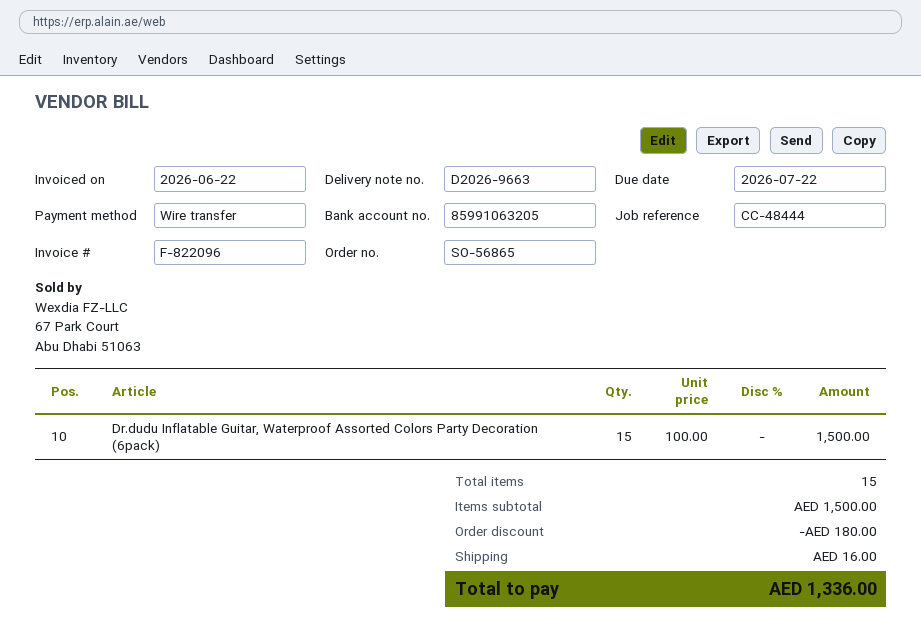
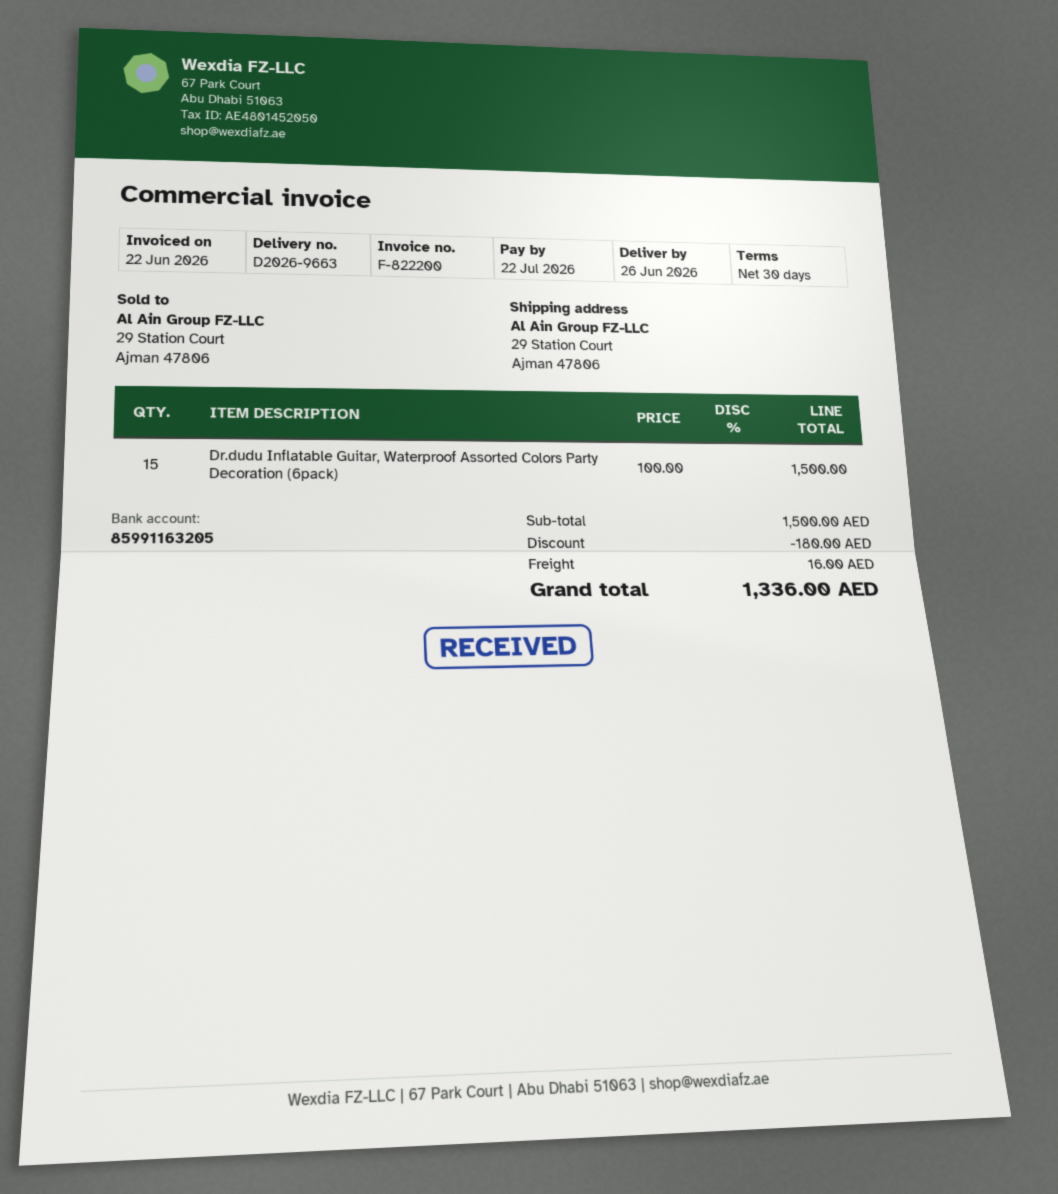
invoice number: F-822096 -> F-822200
bank account: 85991063205 -> 85991163205

